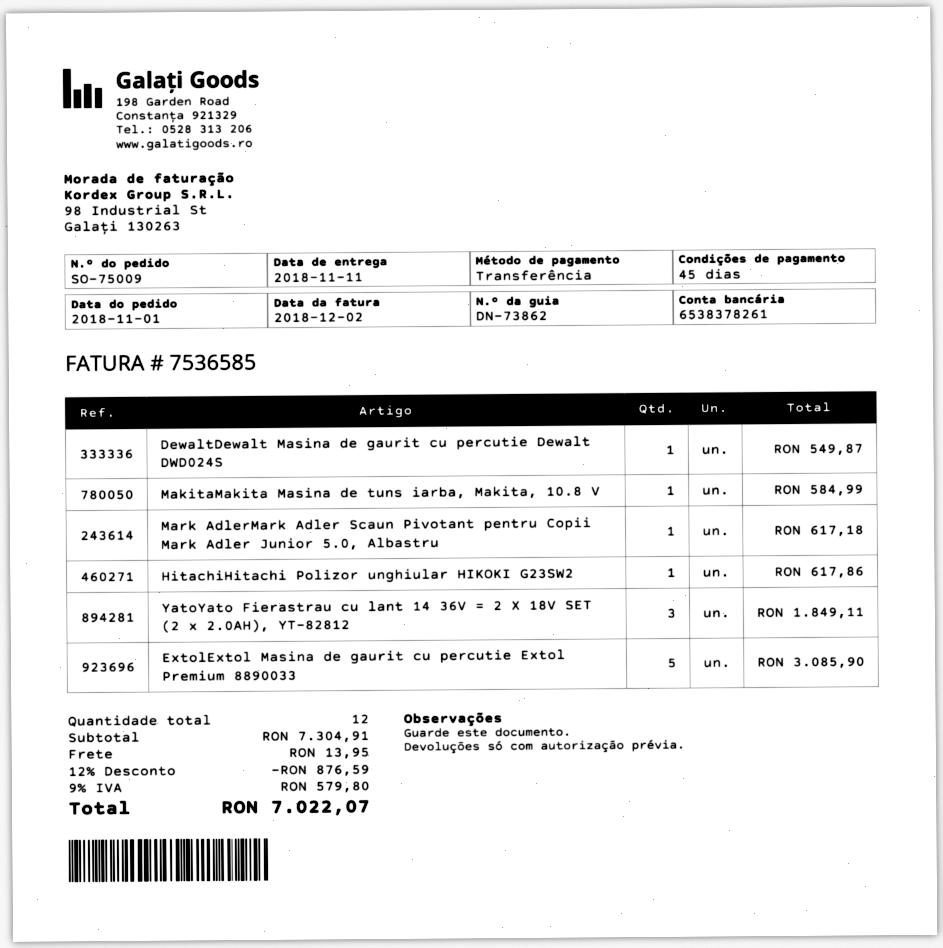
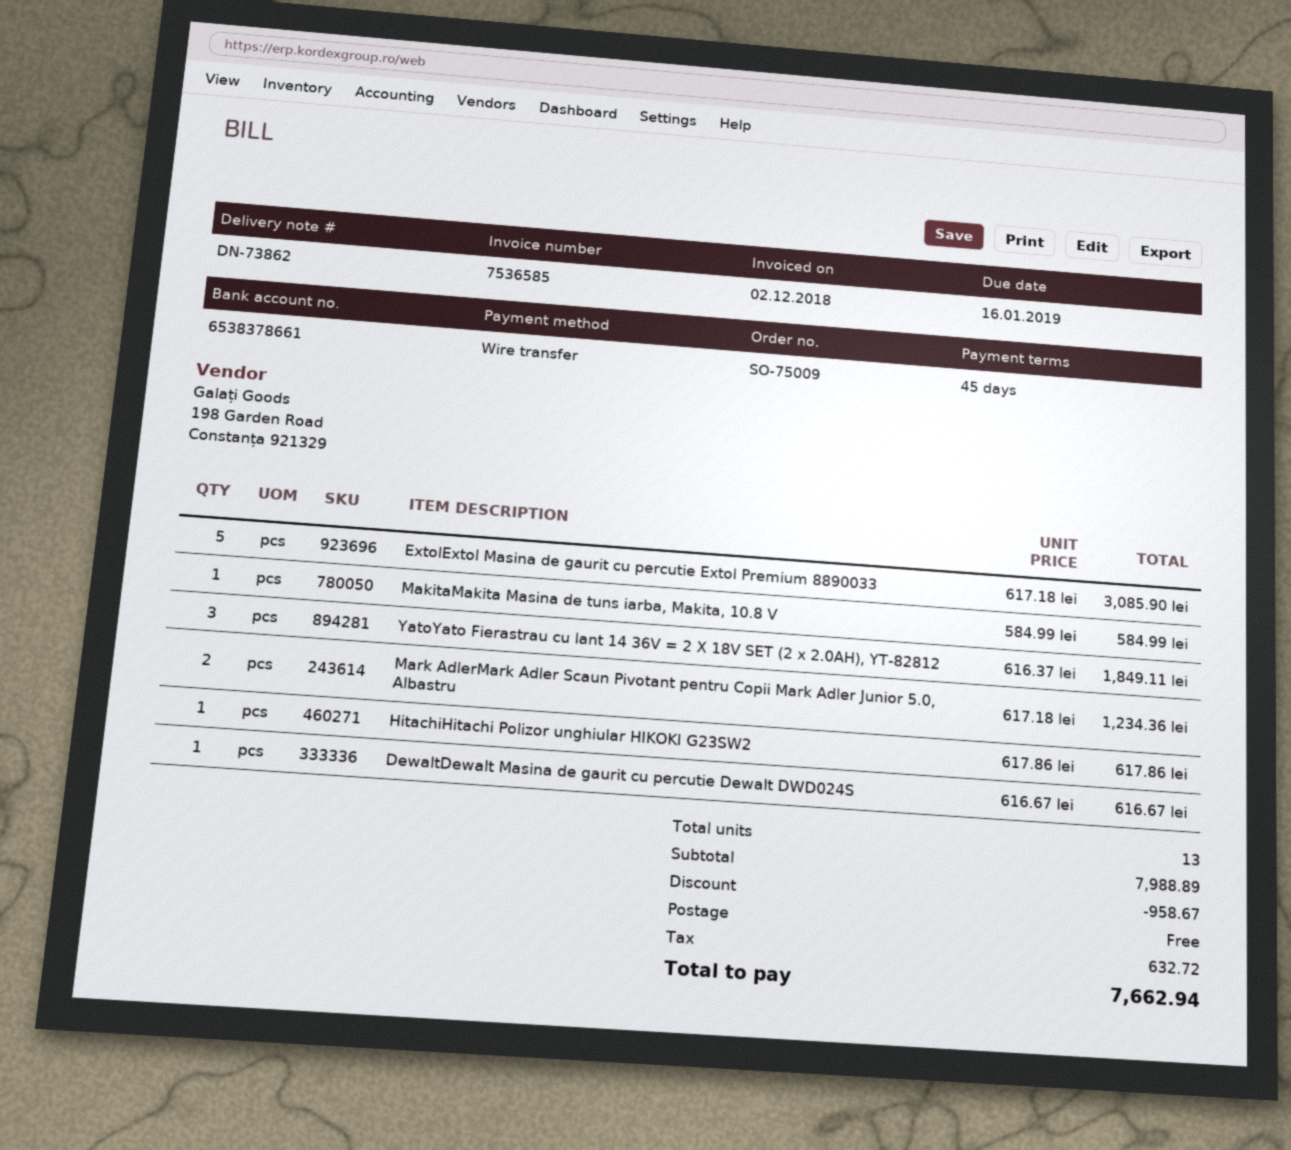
bank account: 6538378261 -> 6538378661
DewaltDewalt Masina de gaurit cu percutie Dewalt DWD024S: 1 for 549.87 -> 1 for 616.67
Mark AdlerMark Adler Scaun Pivotant pentru Copii Mark Adler Junior 5.0, Albastru: 1 for 617.18 -> 2 for 1234.36
total quantity: 12 -> 13
subtotal: 7304.91 -> 7988.89
discount: 876.59 -> 958.67
shipping: 13.95 -> 0.00
tax: 579.80 -> 632.72
total: 7022.07 -> 7662.94

